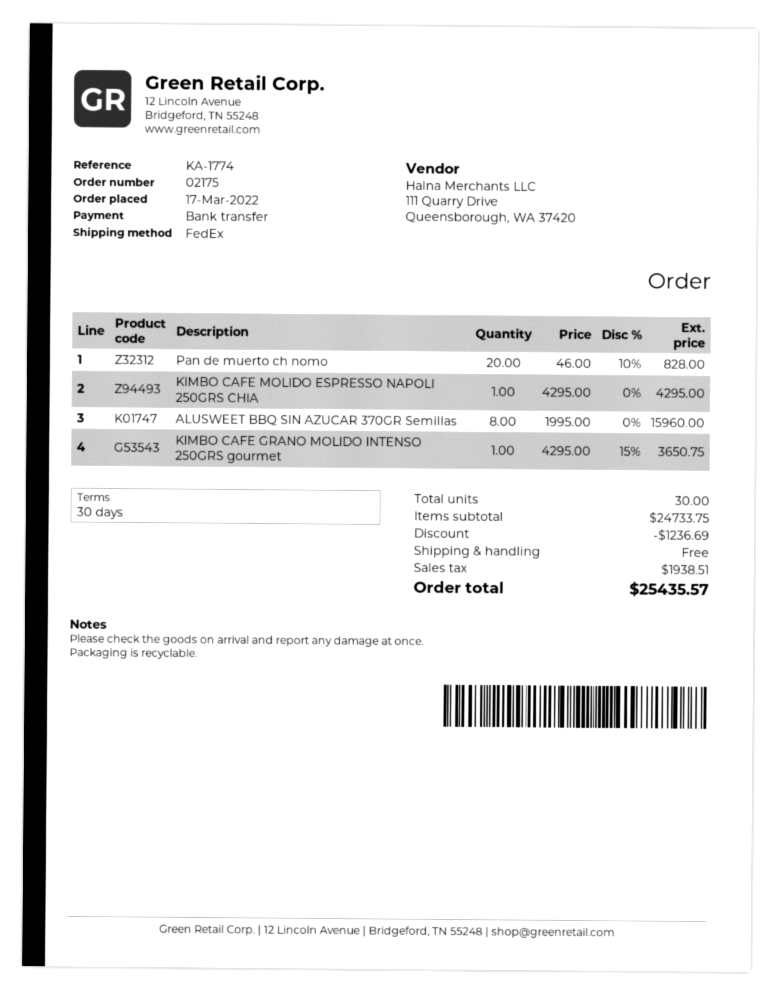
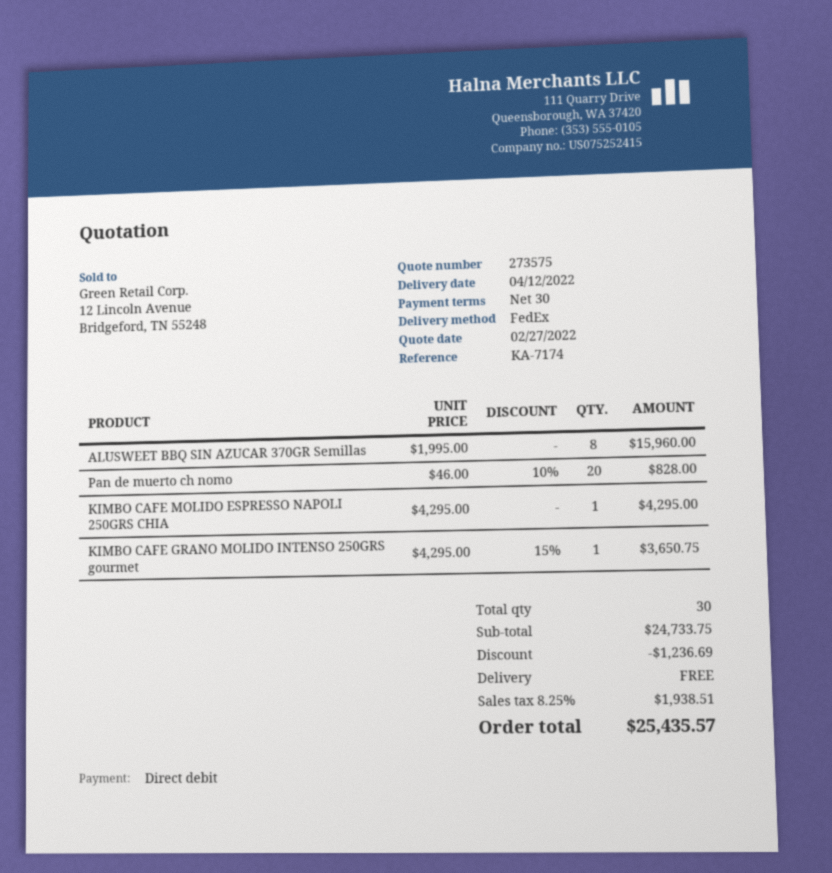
reference: KA-1774 -> KA-7174
payment method: bank transfer -> direct debit

